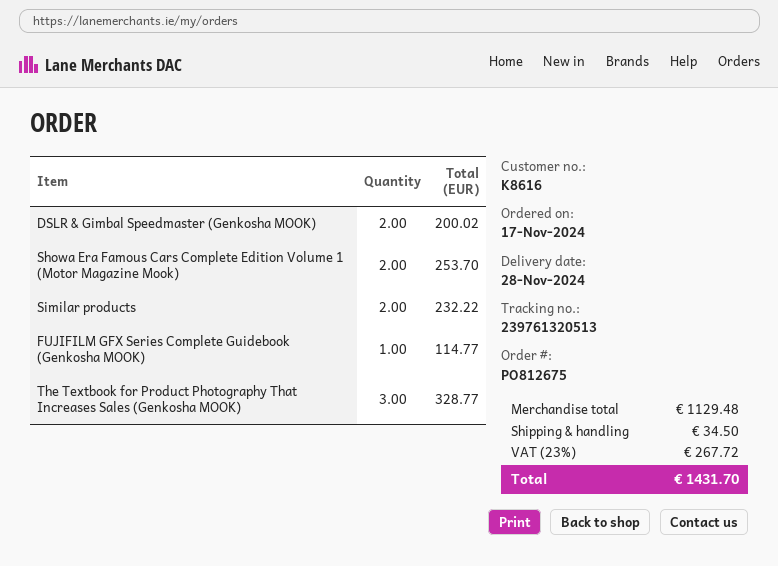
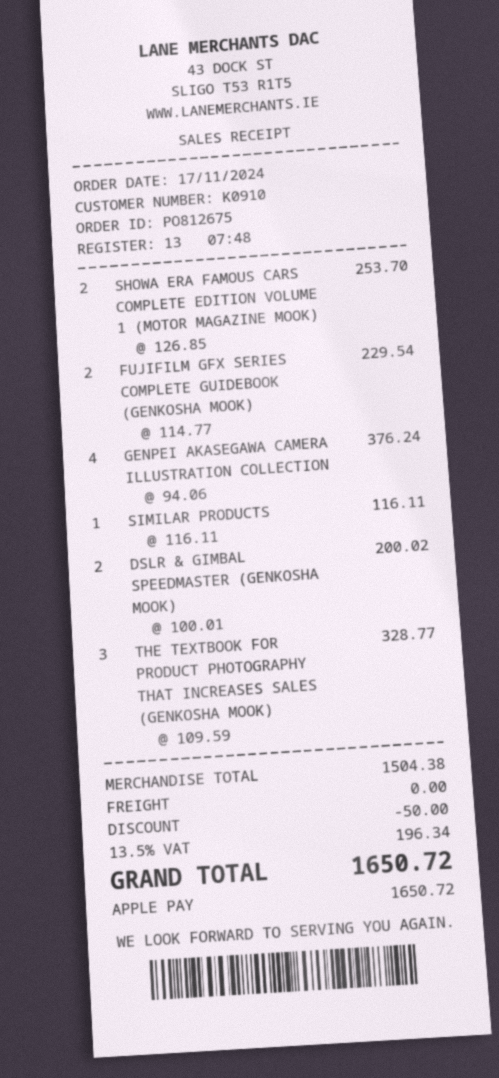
customer number: K8616 -> K0910
Similar products: 2 for 232.22 -> 1 for 116.11
FUJIFILM GFX Series Complete Guidebook (Genkosha MOOK): 1 for 114.77 -> 2 for 229.54
GENPEI AKASEGAWA CAMERA ILLUSTRATION COLLECTION: none -> 4 for 376.24
subtotal: 1129.48 -> 1504.38
discount: none -> 50.00
shipping: 34.50 -> 0.00
tax: 23% = 267.72 -> 13.5% = 196.34
total: 1431.70 -> 1650.72

